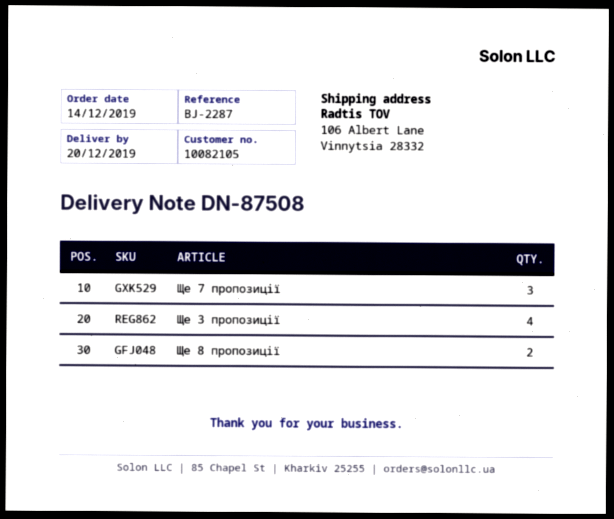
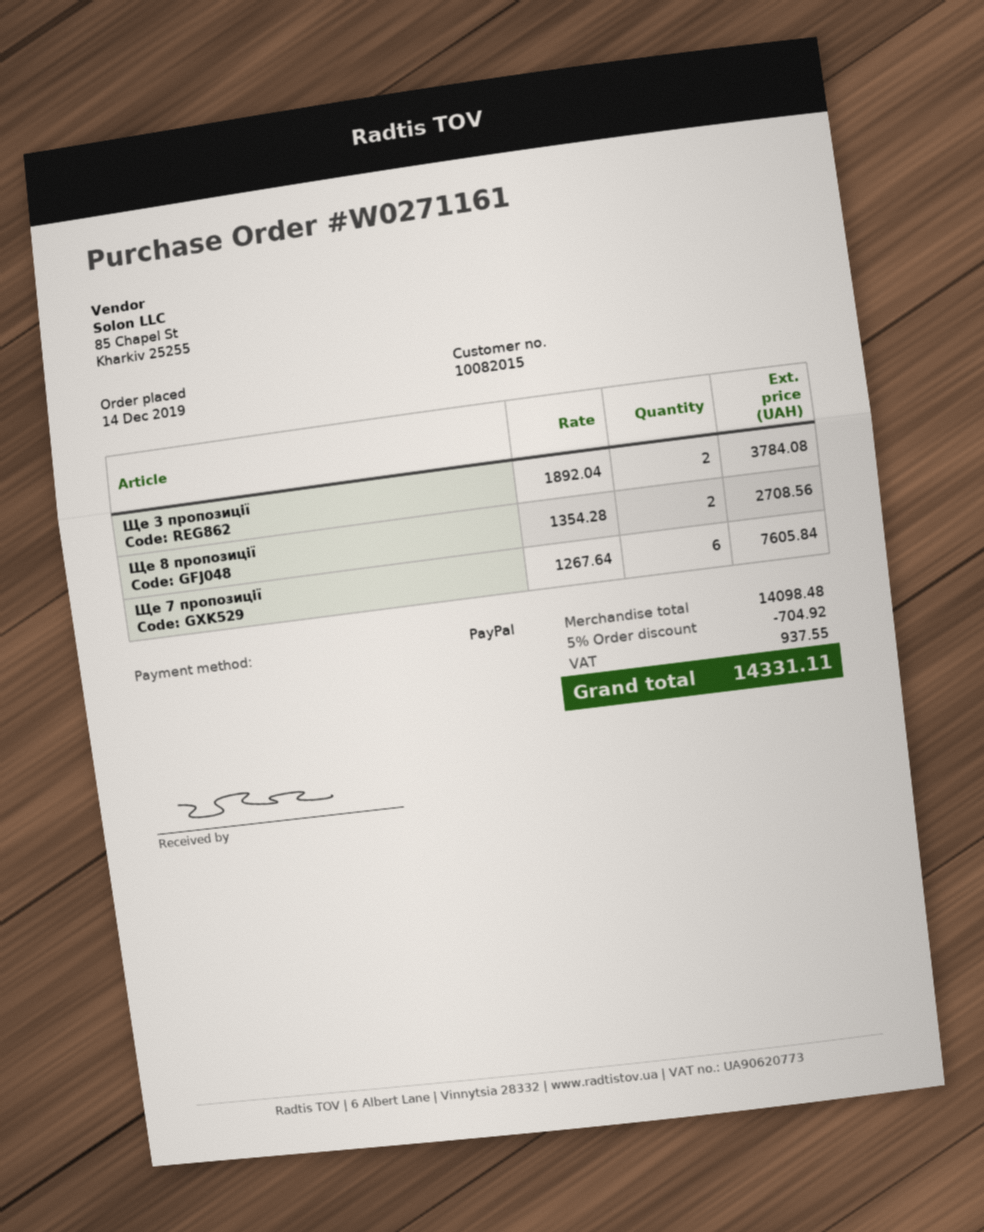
customer number: 10082105 -> 10082015
Ще 7 пропозиції: 3 -> 6
Ще 3 пропозиції: 4 -> 2

